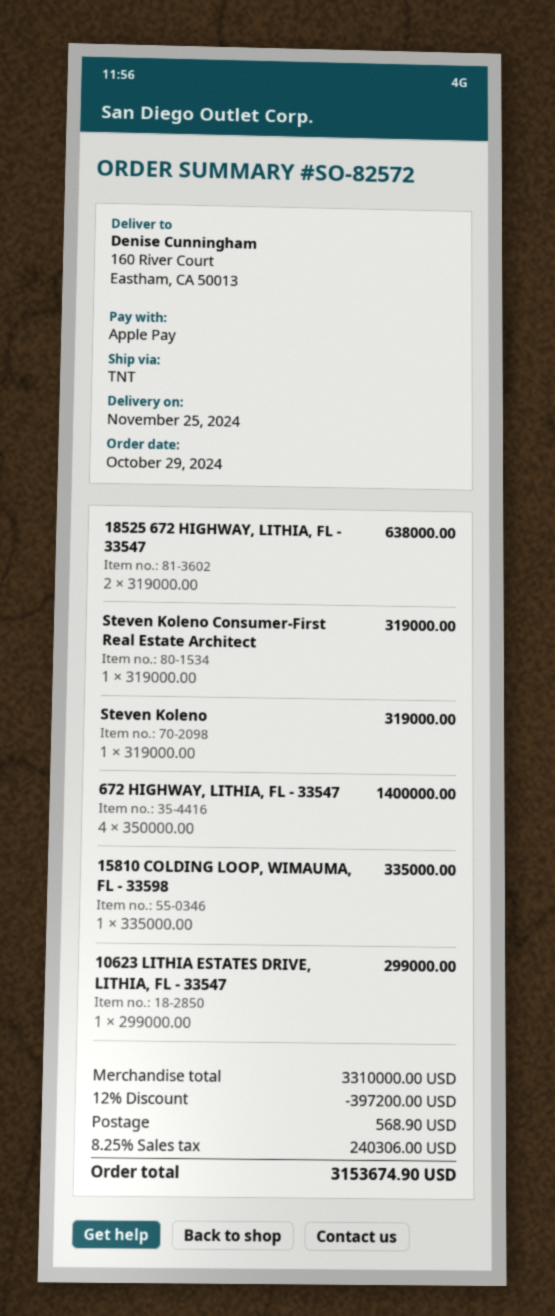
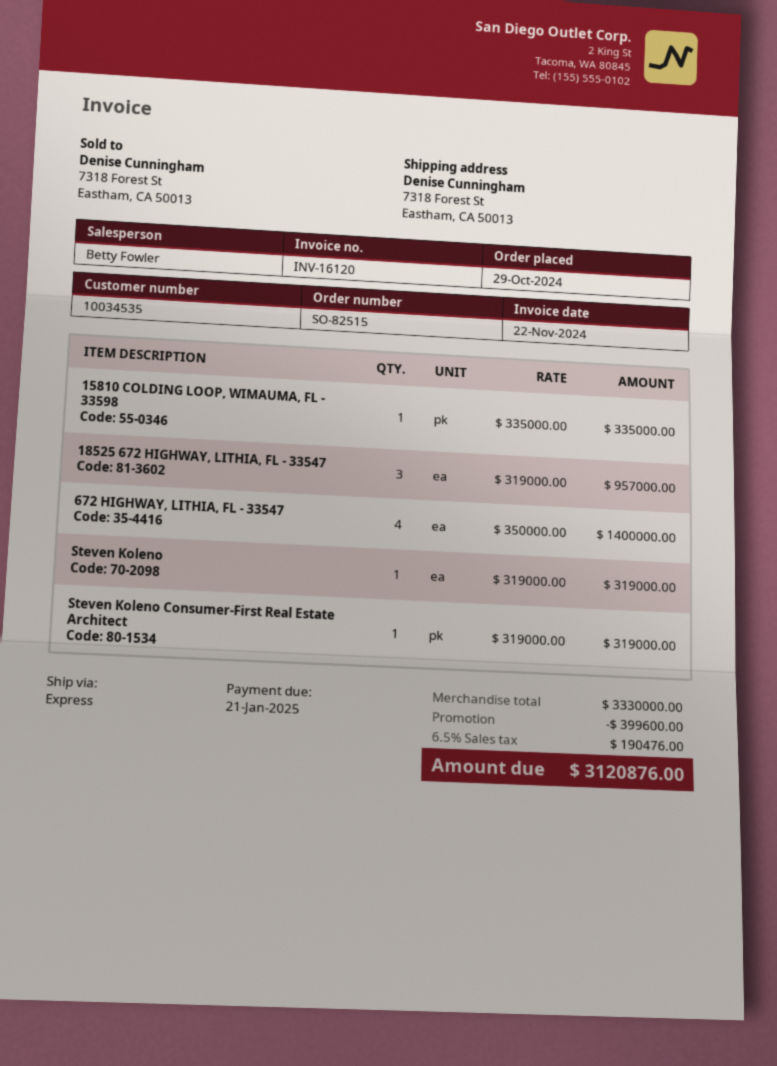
order number: SO-82572 -> SO-82515
shipping method: TNT -> express
ship to: 160 River Court, Eastham, CA 50013 -> 7318 Forest St, Eastham, CA 50013
18525 672 HIGHWAY, LITHIA, FL - 33547: 2 x 319000.00 = 638000.00 -> 3 x 319000.00 = 957000.00
10623 LITHIA ESTATES DRIVE, LITHIA, FL - 33547: 1 x 299000.00 = 299000.00 -> none
subtotal: 3310000.00 -> 3330000.00
discount: 397200.00 -> 399600.00
shipping: 568.90 -> none
tax: 8.25% = 240306.00 -> 6.5% = 190476.00
total: 3153674.90 -> 3120876.00

